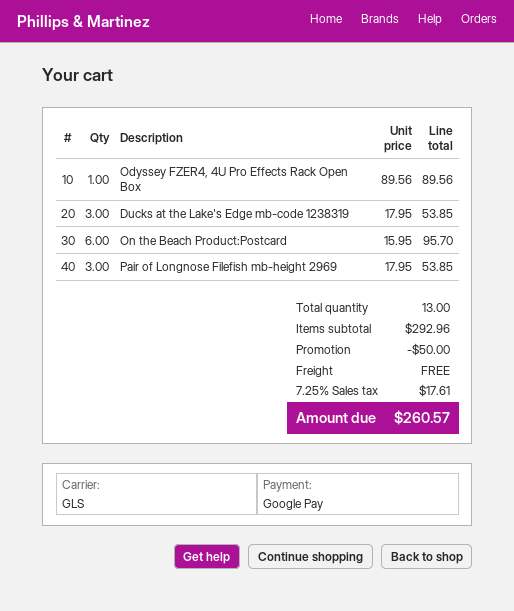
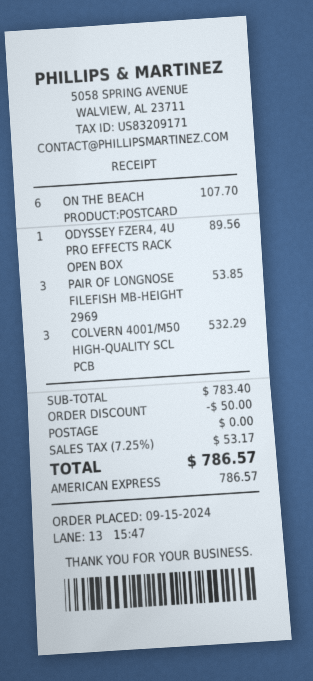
payment method: Google Pay -> American Express
Ducks at the Lake's Edge mb-code 1238319: 3 for 53.85 -> none
On the Beach Product:Postcard: 6 for 95.70 -> 6 for 107.70
COLVERN 4001/M50 HIGH-QUALITY SCL PCB: none -> 3 for 532.29
subtotal: 292.96 -> 783.40
tax: 7.25% = 17.61 -> 7.25% = 53.17
total: 260.57 -> 786.57

